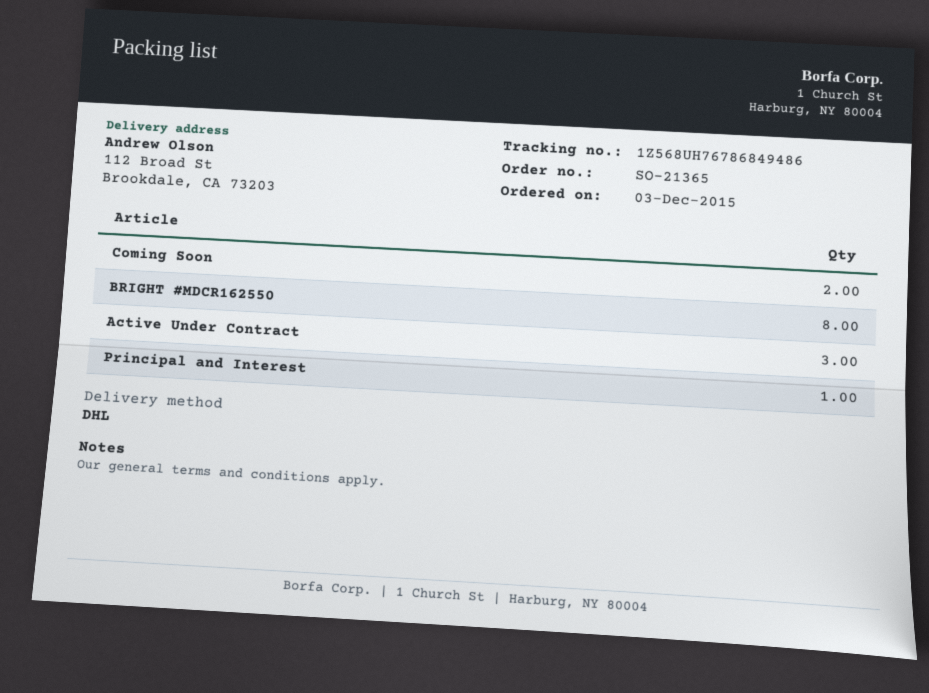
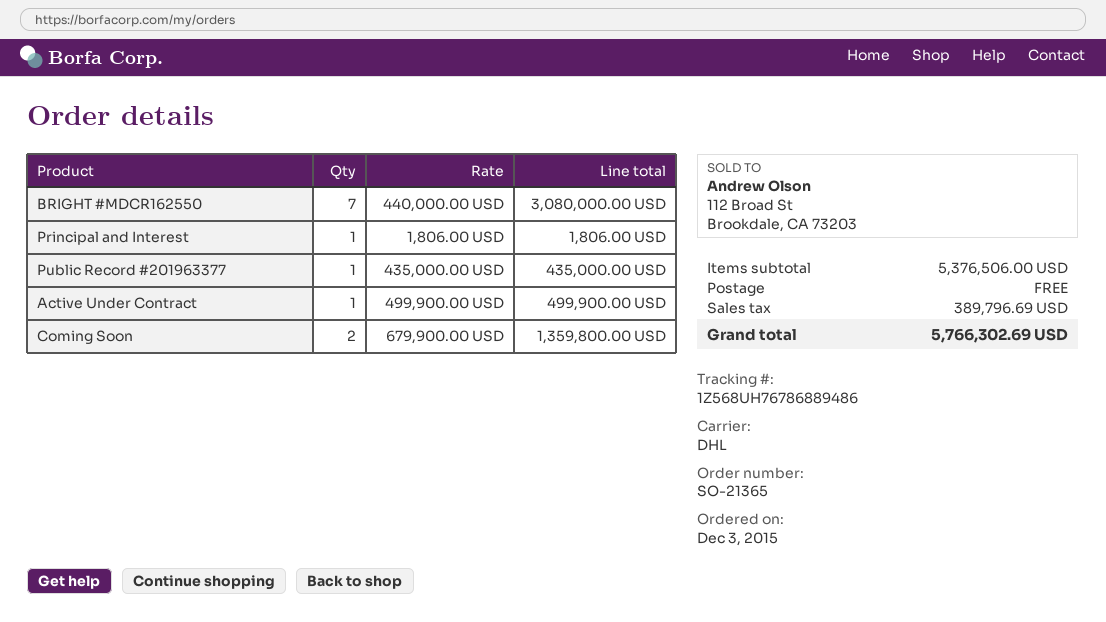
tracking number: 1Z568UH76786849486 -> 1Z568UH76786889486
BRIGHT #MDCR162550: 8 -> 7
Active Under Contract: 3 -> 1
Public Record #201963377: none -> 1

